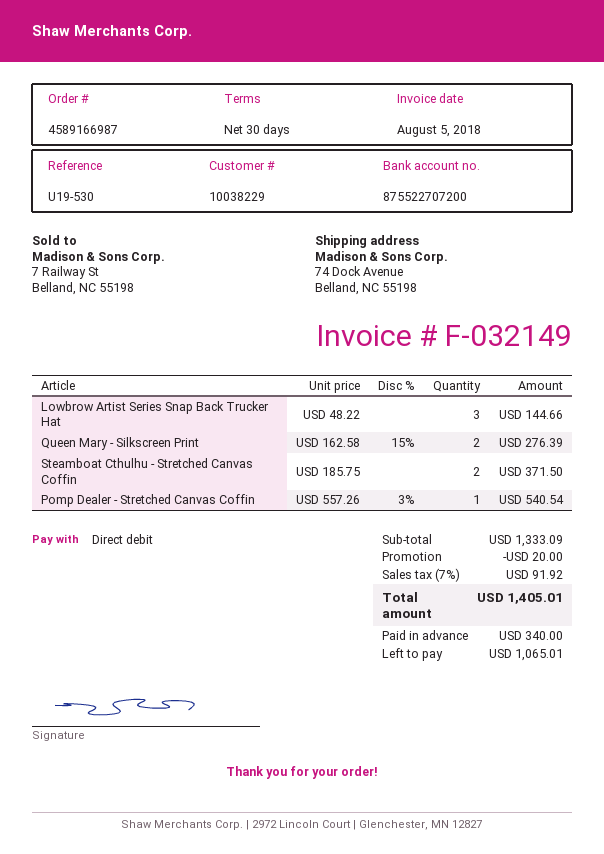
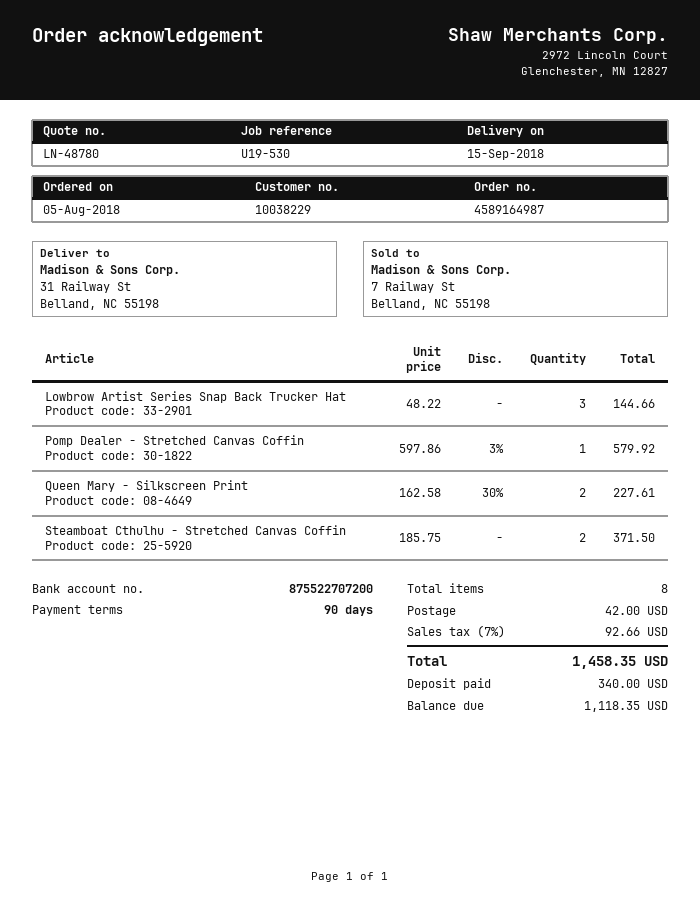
order number: 4589166987 -> 4589164987
payment terms: 30 days -> 90 days
ship to: 74 Dock Avenue, Belland, NC 55198 -> 31 Railway St, Belland, NC 55198
Queen Mary - Silkscreen Print: 2 x 162.58 - 15% = 276.39 -> 2 x 162.58 - 30% = 227.61
Pomp Dealer - Stretched Canvas Coffin: 1 x 557.26 - 3% = 540.54 -> 1 x 597.86 - 3% = 579.92
discount: 20.00 -> none
shipping: none -> 42.00
tax: 7% = 91.92 -> 7% = 92.66
total: 1405.01 -> 1458.35
balance: 1065.01 -> 1118.35

